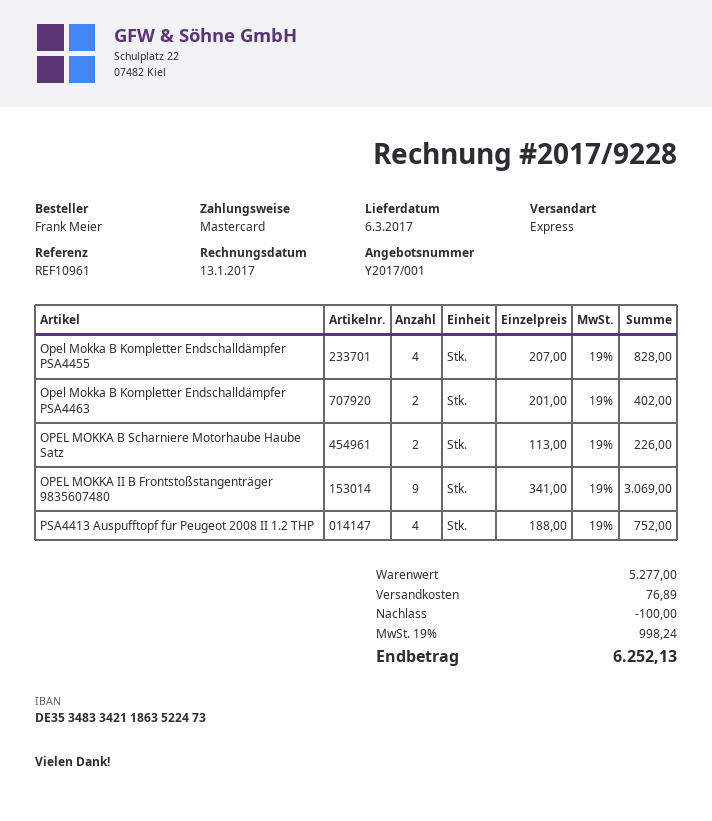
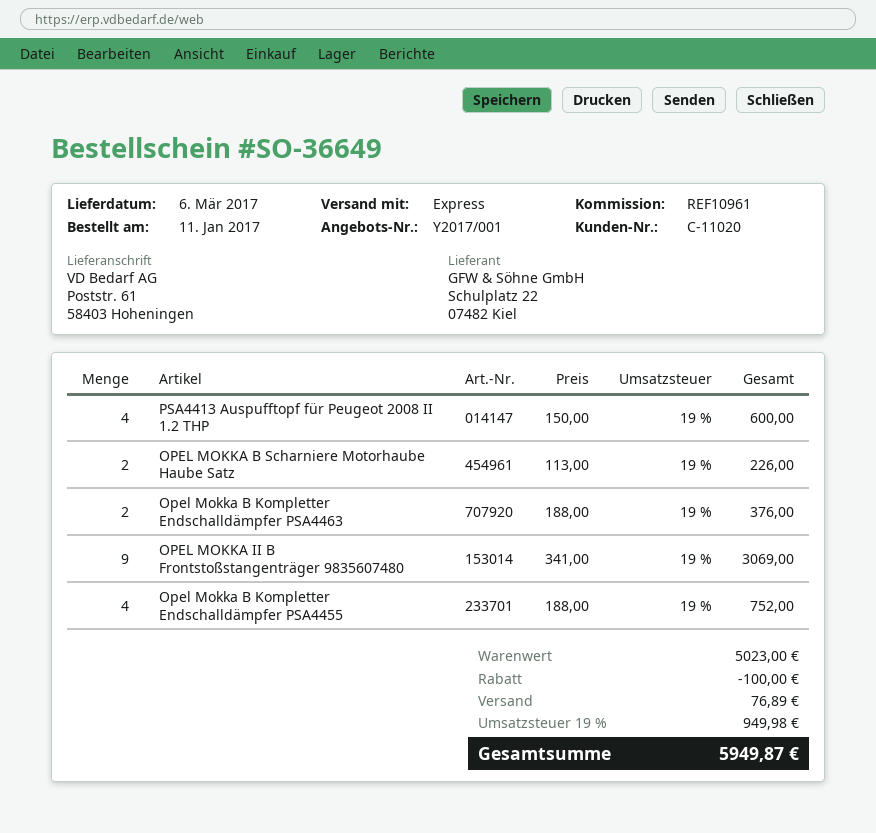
Opel Mokka B Kompletter Endschalldämpfer PSA4455: 4 x 207.00 = 828.00 -> 4 x 188.00 = 752.00
Opel Mokka B Kompletter Endschalldämpfer PSA4463: 2 x 201.00 = 402.00 -> 2 x 188.00 = 376.00
PSA4413 Auspufftopf für Peugeot 2008 II 1.2 THP: 4 x 188.00 = 752.00 -> 4 x 150.00 = 600.00
subtotal: 5277.00 -> 5023.00
tax: 19% = 998.24 -> 19% = 949.98
total: 6252.13 -> 5949.87

